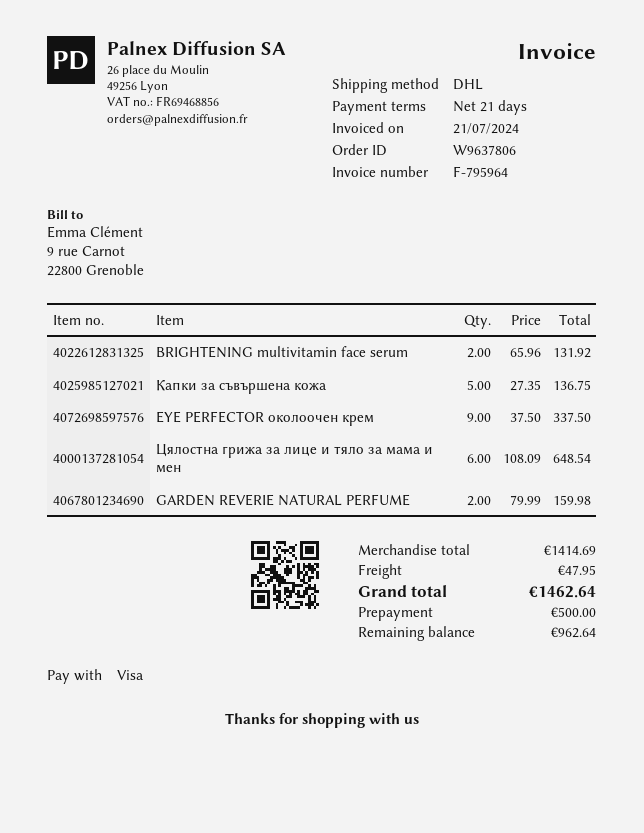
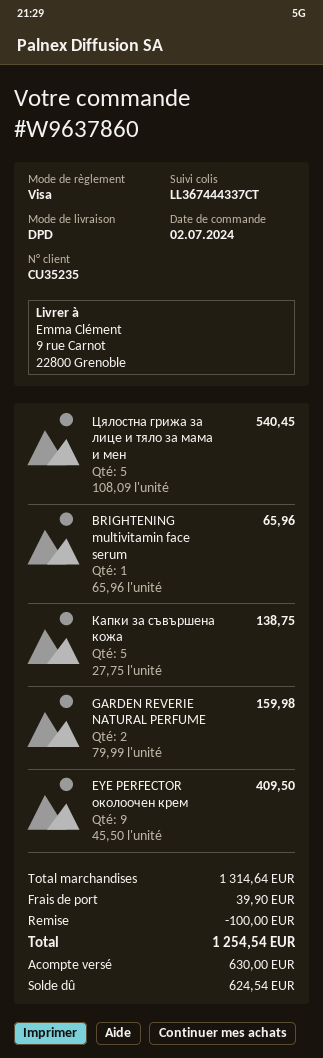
order number: W9637806 -> W9637860
shipping method: DHL -> DPD
BRIGHTENING multivitamin face serum: 2 x 65.96 = 131.92 -> 1 x 65.96 = 65.96
Капки за съвършена кожа: 5 x 27.35 = 136.75 -> 5 x 27.75 = 138.75
EYE PERFECTOR околоочен крем: 9 x 37.50 = 337.50 -> 9 x 45.50 = 409.50
Цялостна грижа за лице и тяло за мама и мен: 6 x 108.09 = 648.54 -> 5 x 108.09 = 540.45
subtotal: 1414.69 -> 1314.64
discount: none -> 100.00
shipping: 47.95 -> 39.90
total: 1462.64 -> 1254.54
deposit: 500.00 -> 630.00
balance: 962.64 -> 624.54

